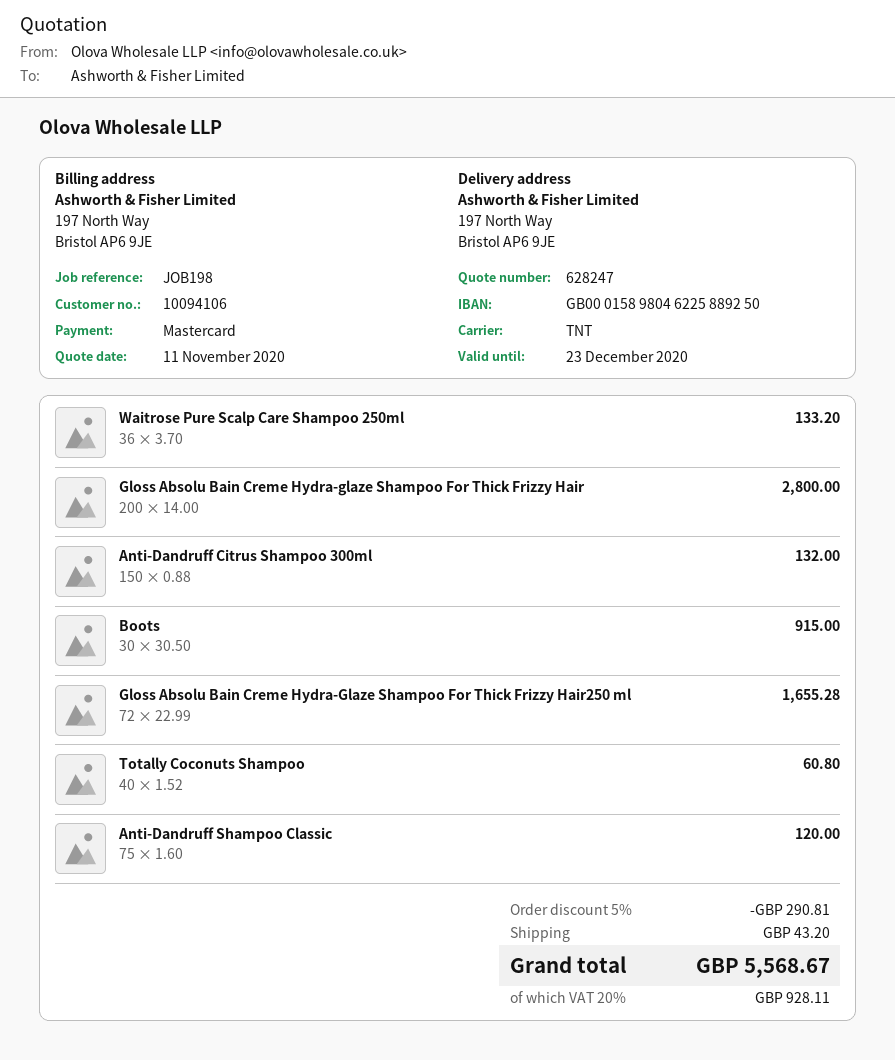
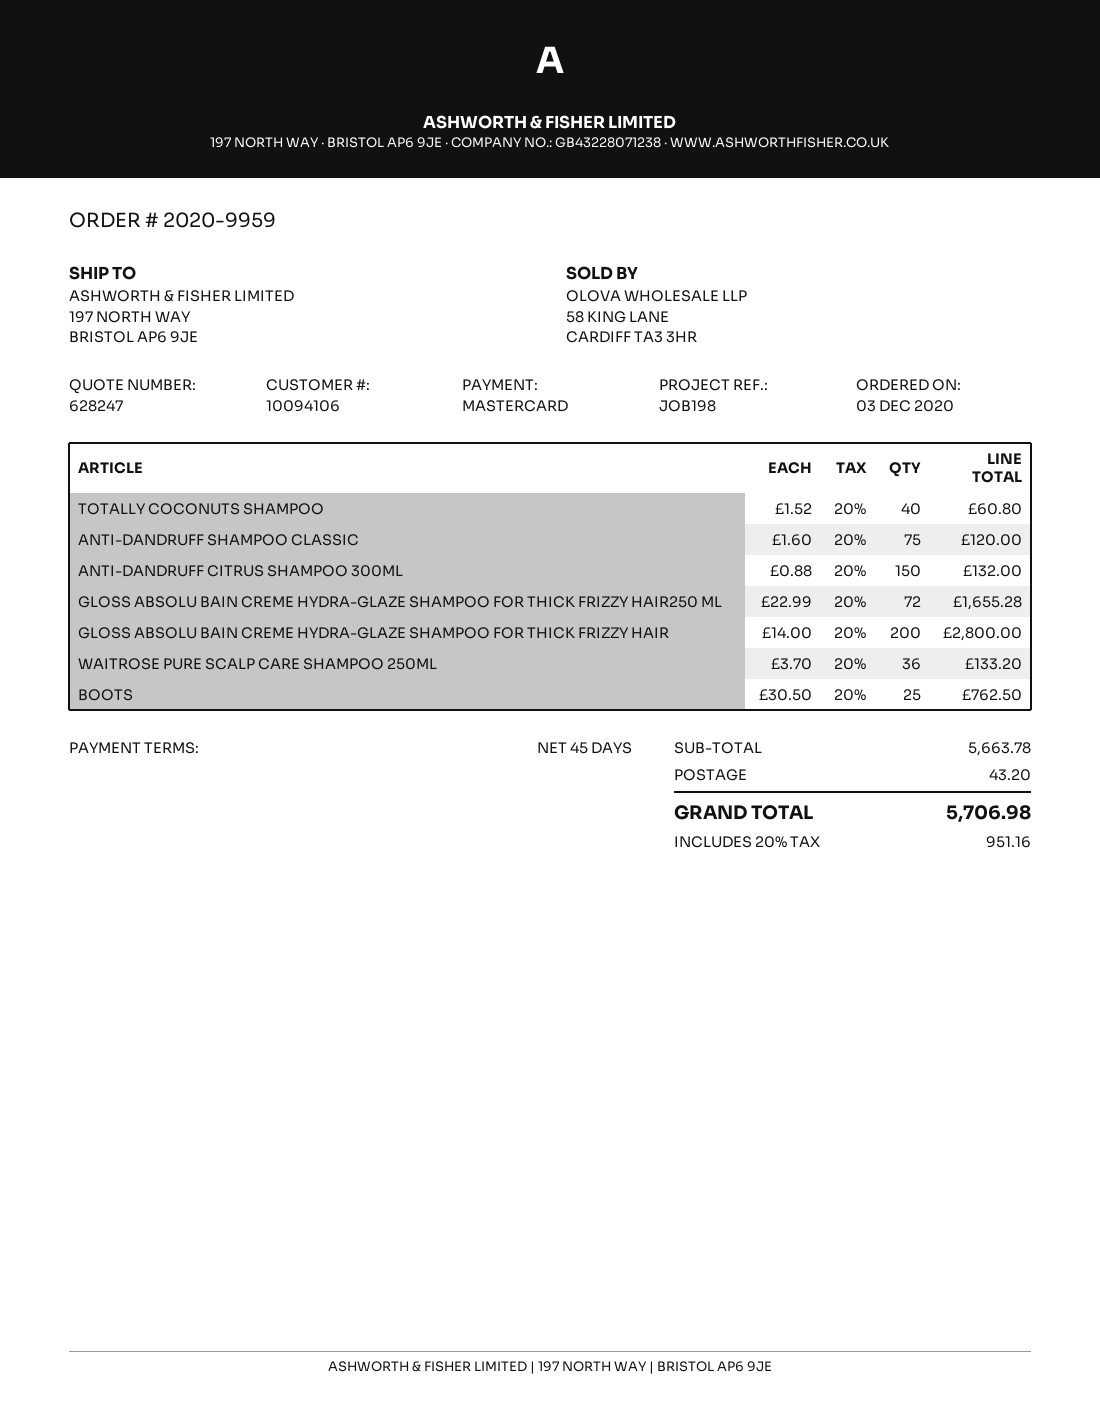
Boots: 30 x 30.50 = 915.00 -> 25 x 30.50 = 762.50
discount: 5% = 290.81 -> none
tax: 20% = 928.11 -> 20% = 951.16
total: 5568.67 -> 5706.98

